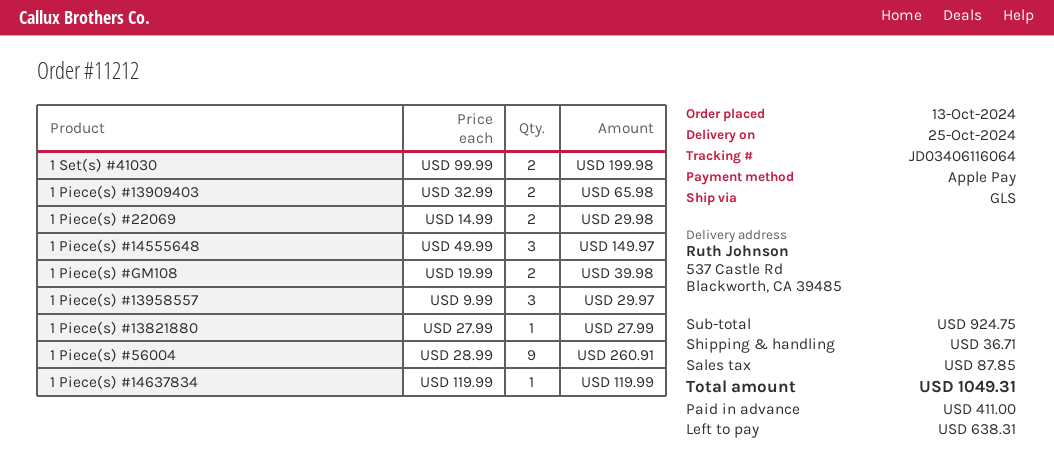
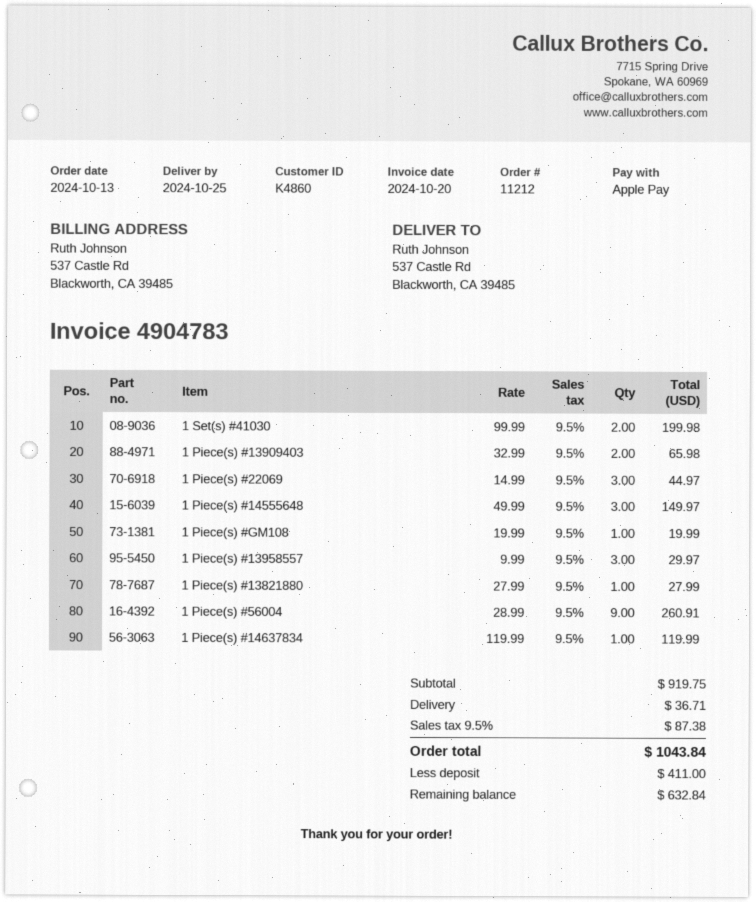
1 Piece(s) #22069: 2 x 14.99 = 29.98 -> 3 x 14.99 = 44.97
1 Piece(s) #GM108: 2 x 19.99 = 39.98 -> 1 x 19.99 = 19.99
subtotal: 924.75 -> 919.75
tax: 87.85 -> 87.38
total: 1049.31 -> 1043.84
balance: 638.31 -> 632.84

